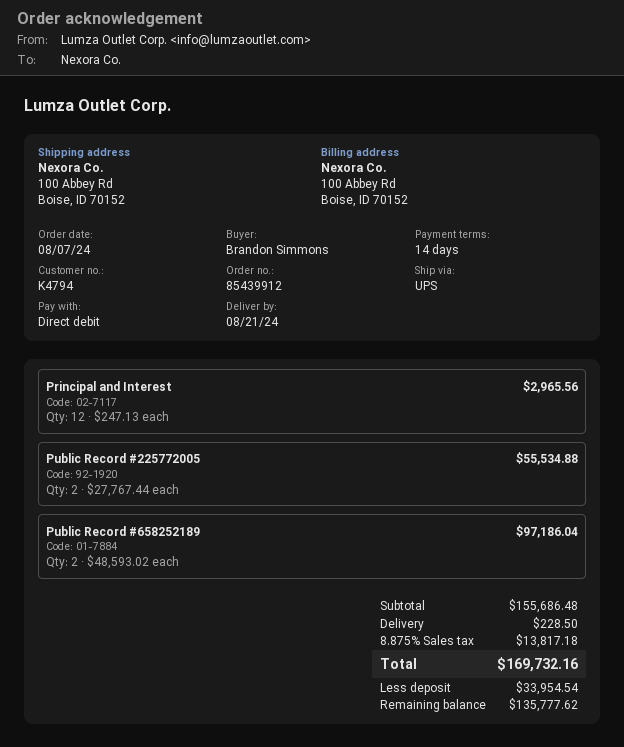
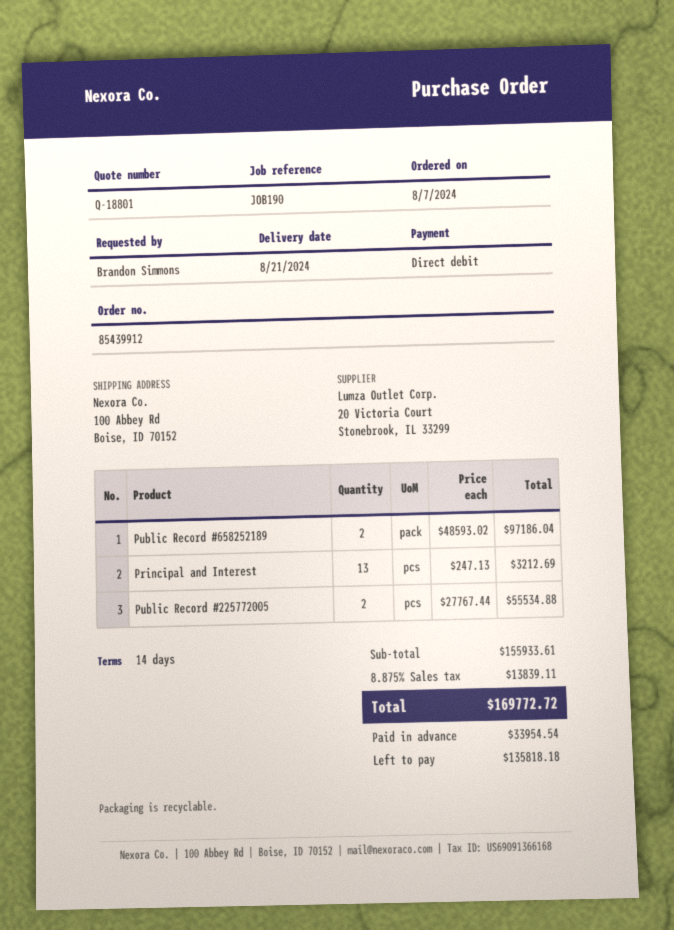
Principal and Interest: 12 x 247.13 = 2965.56 -> 13 x 247.13 = 3212.69
subtotal: 155686.48 -> 155933.61
shipping: 228.50 -> none
tax: 8.875% = 13817.18 -> 8.875% = 13839.11
total: 169732.16 -> 169772.72
balance: 135777.62 -> 135818.18

